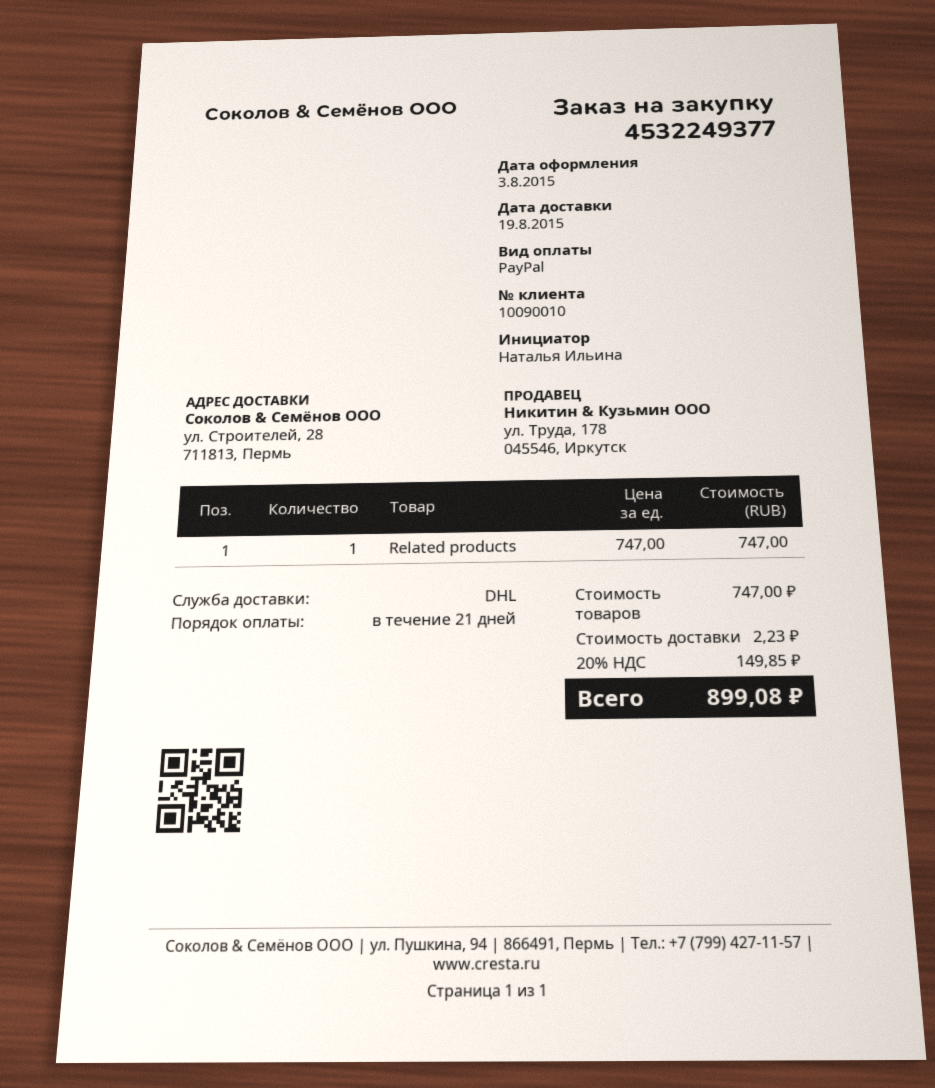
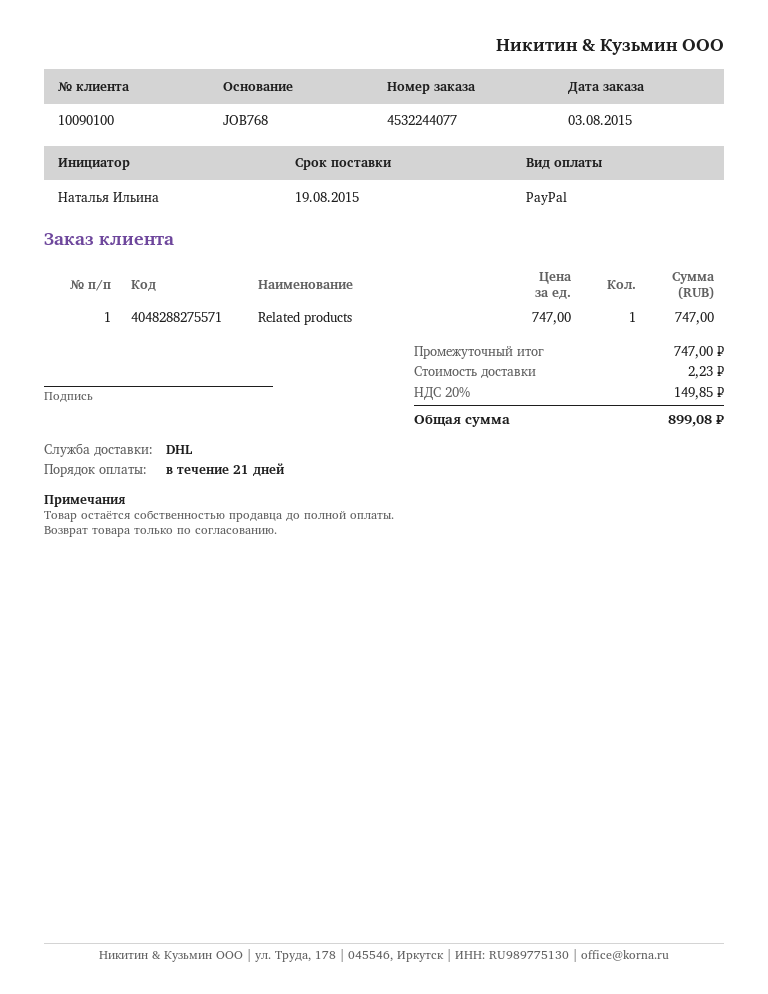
order number: 4532249377 -> 4532244077
customer number: 10090010 -> 10090100

